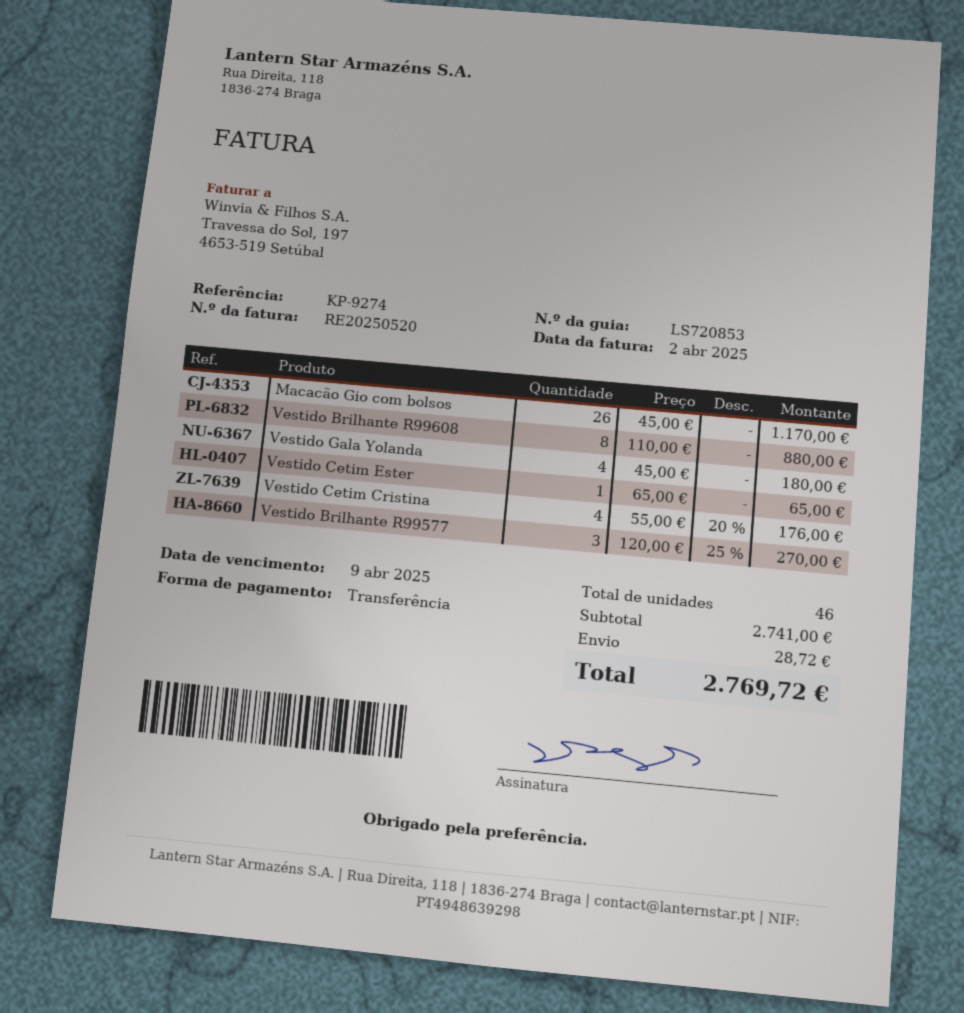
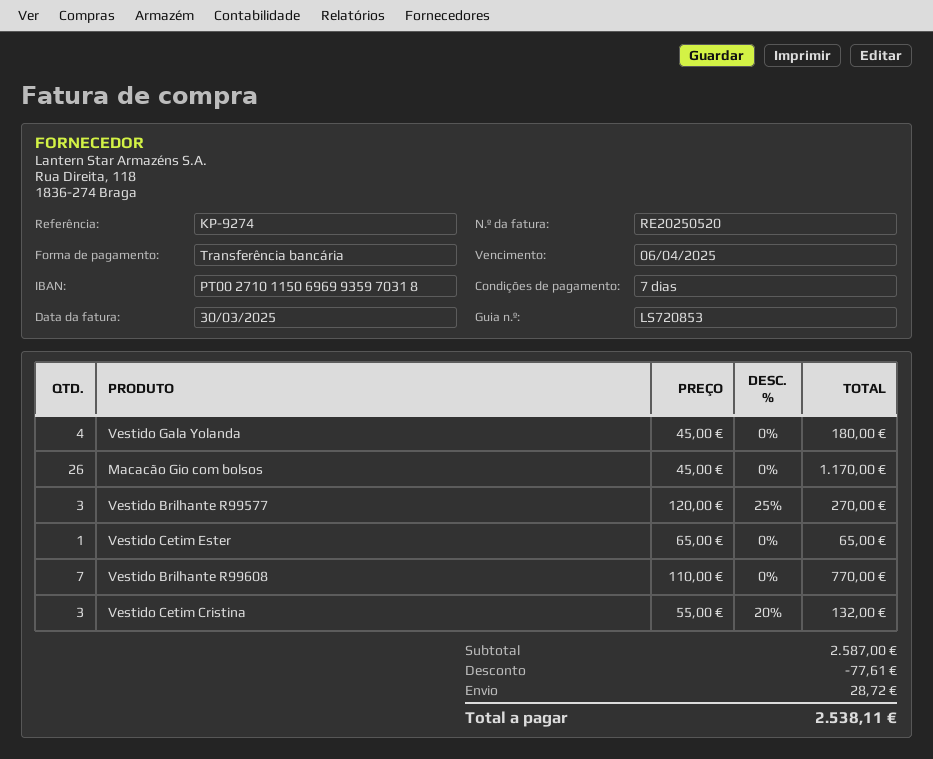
invoice date: 2025-04-02 -> 2025-03-30
due date: 2025-04-09 -> 2025-04-06
Vestido Brilhante R99608: 8 x 110.00 = 880.00 -> 7 x 110.00 = 770.00
Vestido Cetim Cristina: 4 x 55.00 - 20% = 176.00 -> 3 x 55.00 - 20% = 132.00
subtotal: 2741.00 -> 2587.00
discount: none -> 77.61
total: 2769.72 -> 2538.11

